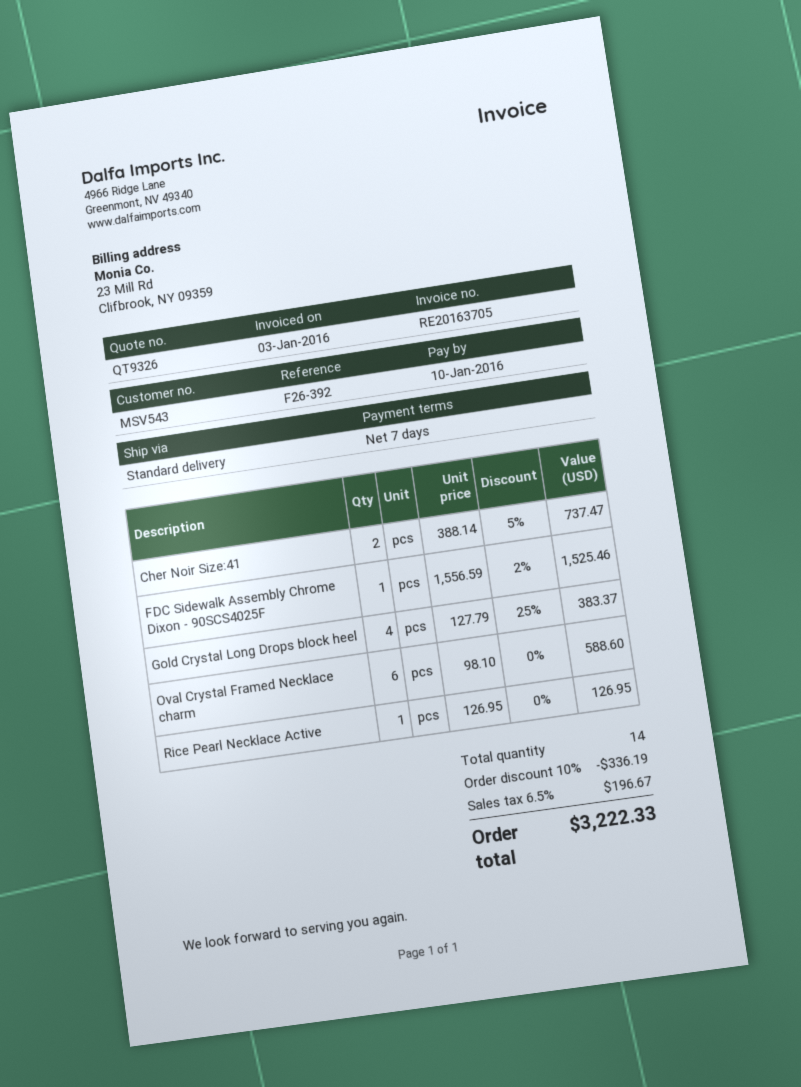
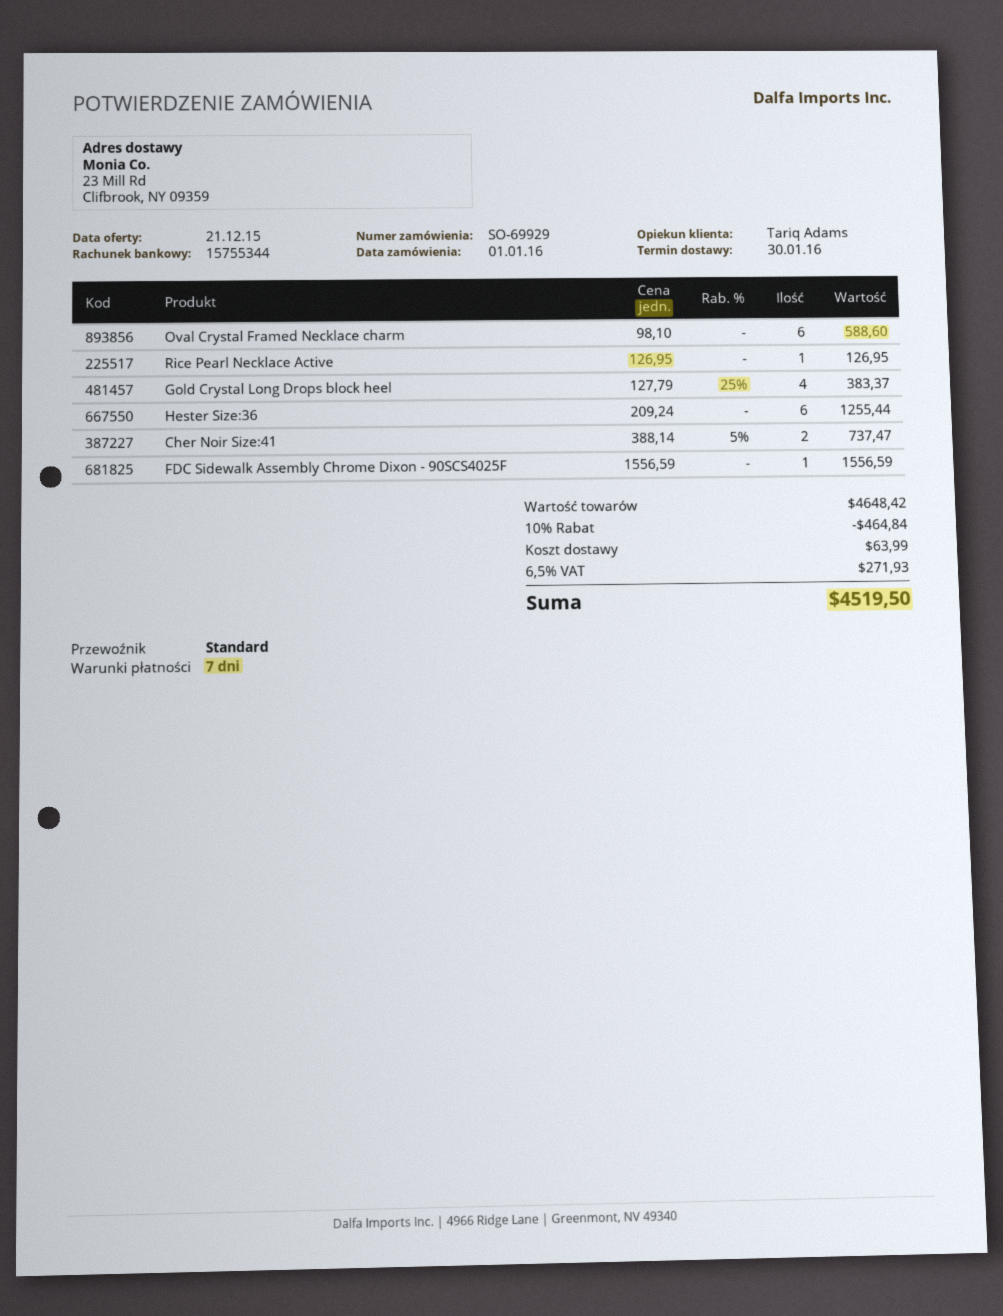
FDC Sidewalk Assembly Chrome Dixon - 90SCS4025F: 1 x 1556.59 - 2% = 1525.46 -> 1 x 1556.59 = 1556.59
Hester Size:36: none -> 6 x 209.24 = 1255.44
discount: 10% = 336.19 -> 10% = 464.84
shipping: none -> 63.99
tax: 6.5% = 196.67 -> 6.5% = 271.93
total: 3222.33 -> 4519.50

